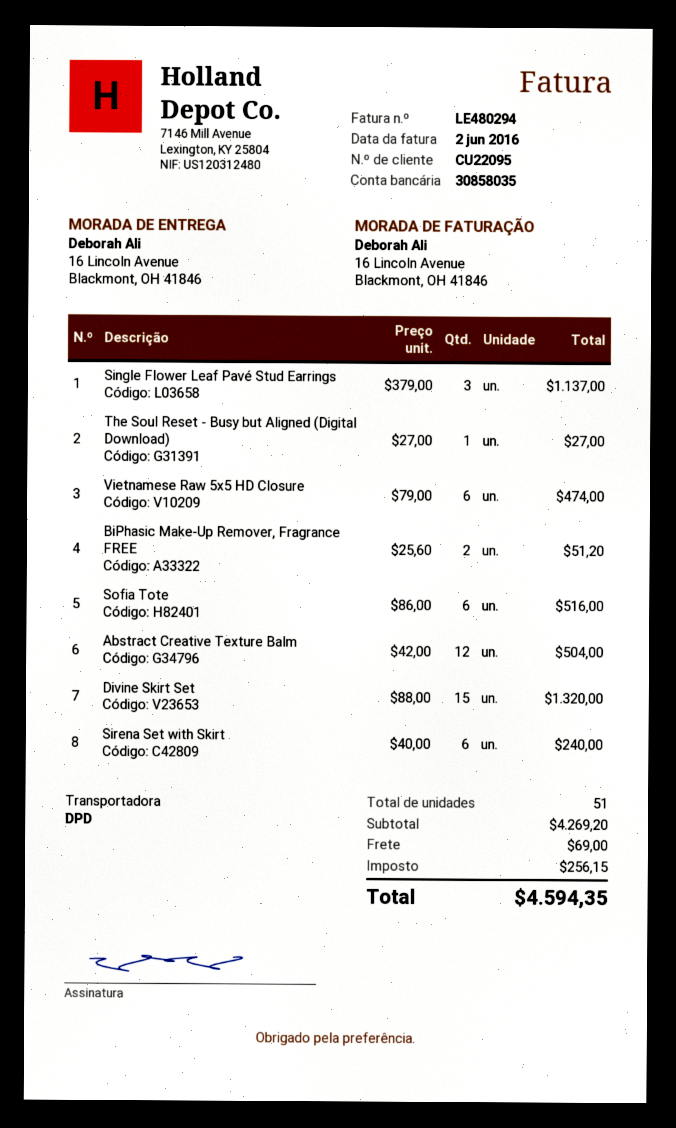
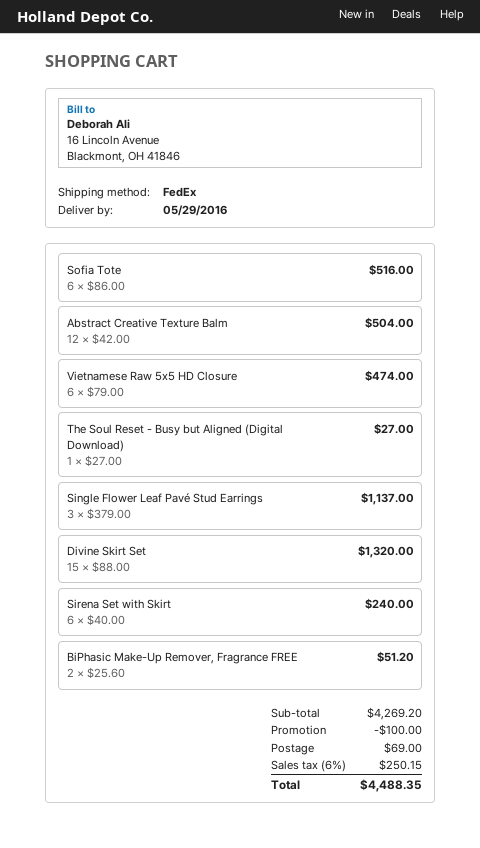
shipping method: DPD -> FedEx
discount: none -> 100.00
tax: 256.15 -> 250.15
total: 4594.35 -> 4488.35

